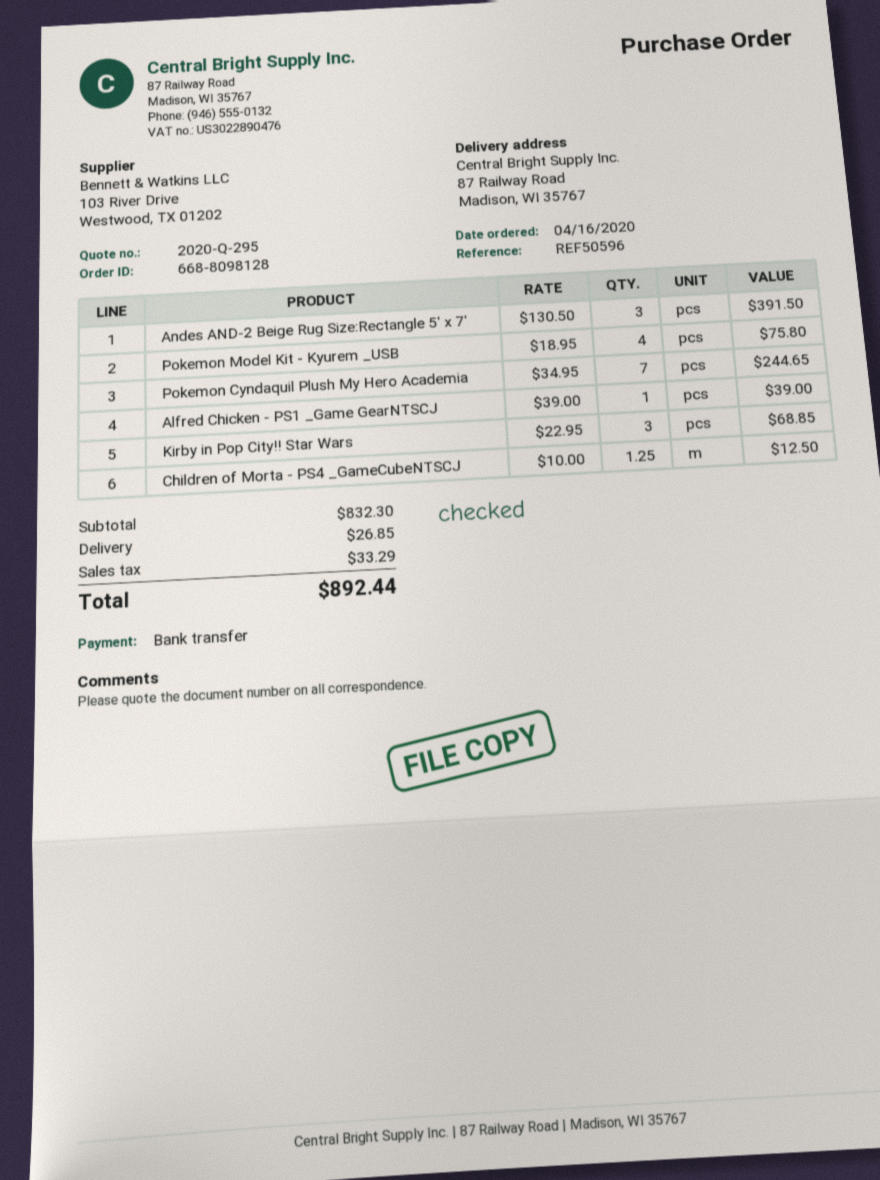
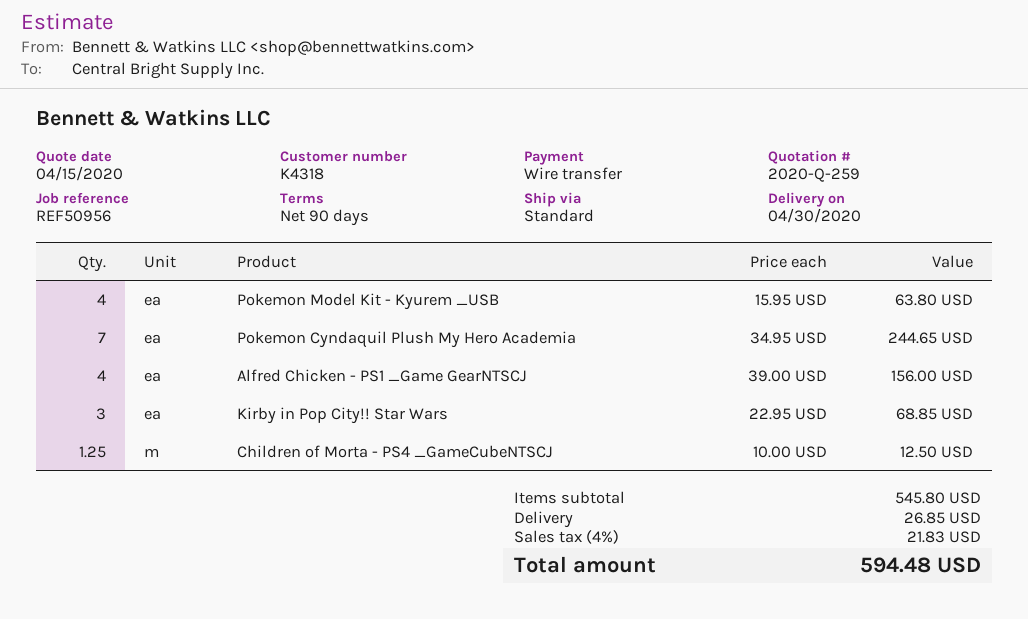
quote number: 2020-Q-295 -> 2020-Q-259
reference: REF50596 -> REF50956
Andes AND-2 Beige Rug Size:Rectangle 5' x 7': 3 x 130.50 = 391.50 -> none
Pokemon Model Kit - Kyurem _USB: 4 x 18.95 = 75.80 -> 4 x 15.95 = 63.80
Alfred Chicken - PS1 _Game GearNTSCJ: 1 x 39.00 = 39.00 -> 4 x 39.00 = 156.00
subtotal: 832.30 -> 545.80
tax: 33.29 -> 21.83
total: 892.44 -> 594.48

